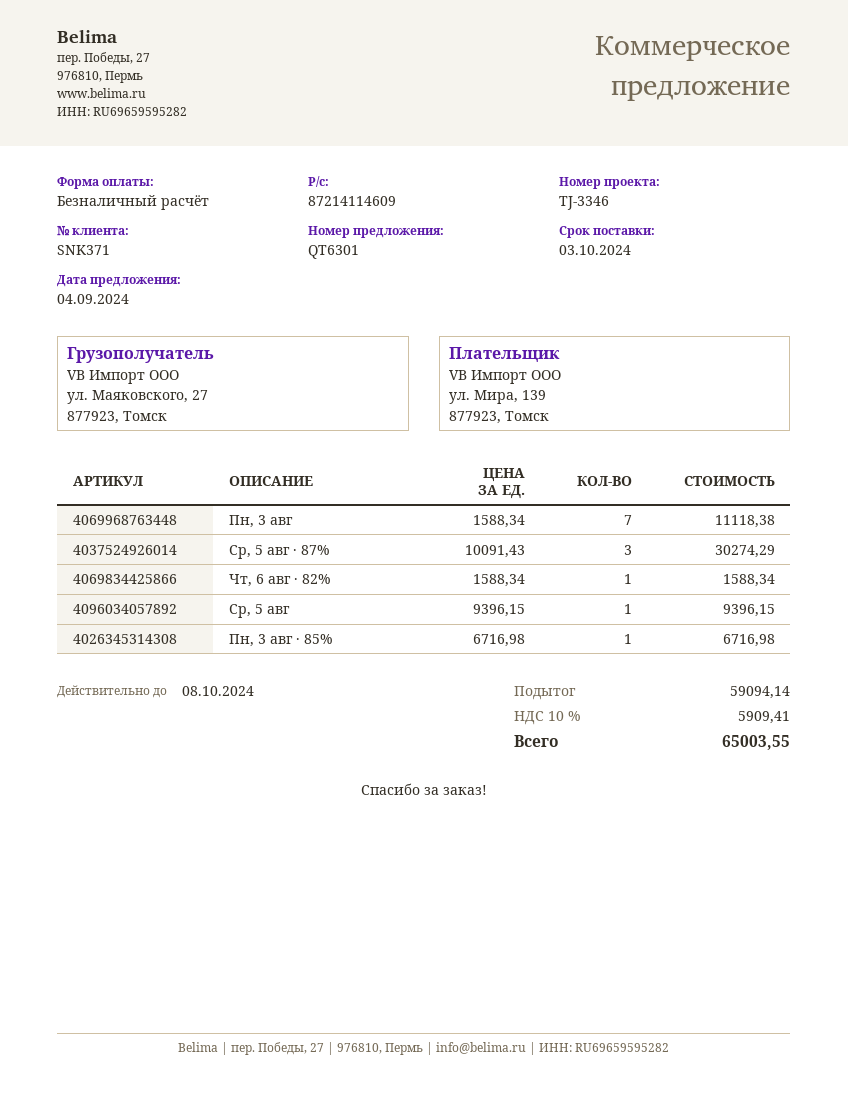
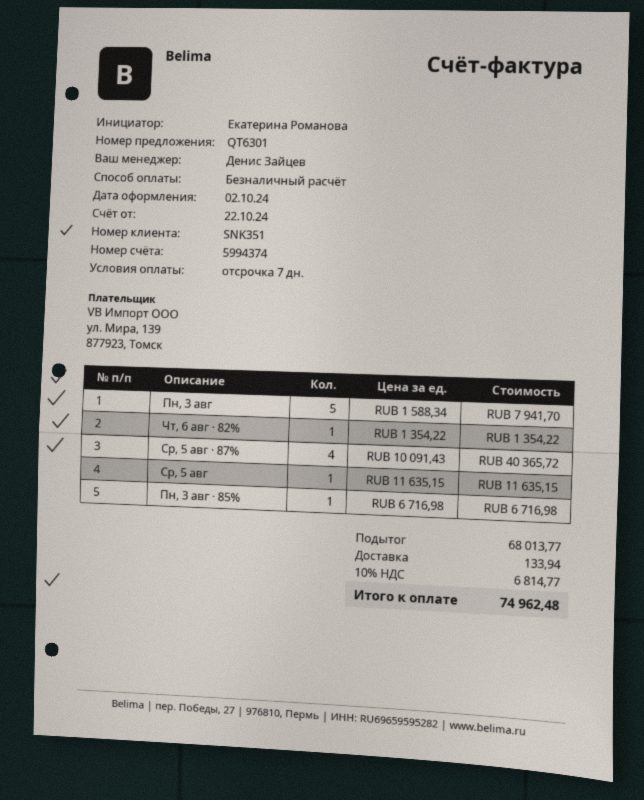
customer number: SNK371 -> SNK351
Пн, 3 авг: 7 x 1588.34 = 11118.38 -> 5 x 1588.34 = 7941.70
Ср, 5 авг · 87%: 3 x 10091.43 = 30274.29 -> 4 x 10091.43 = 40365.72
Чт, 6 авг · 82%: 1 x 1588.34 = 1588.34 -> 1 x 1354.22 = 1354.22
Ср, 5 авг: 1 x 9396.15 = 9396.15 -> 1 x 11635.15 = 11635.15
subtotal: 59094.14 -> 68013.77
shipping: none -> 133.94
tax: 10% = 5909.41 -> 10% = 6814.77
total: 65003.55 -> 74962.48

